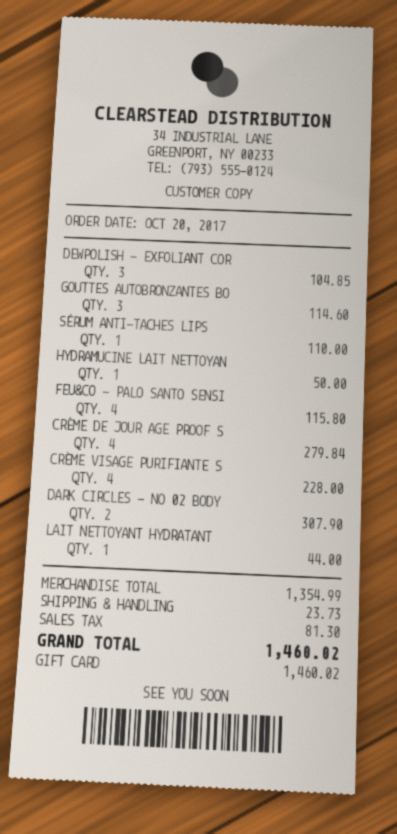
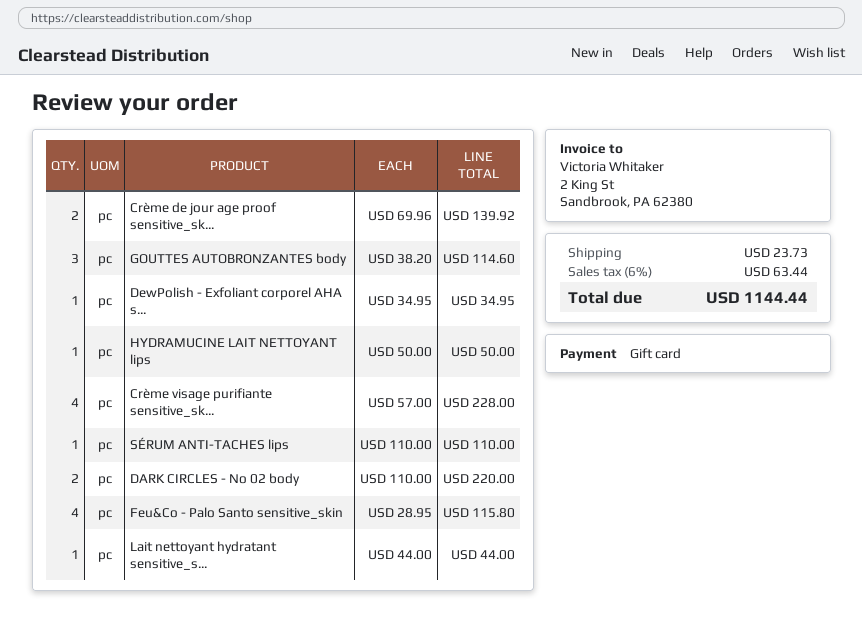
DEWPOLISH - EXFOLIANT COR: 3 for 104.85 -> 1 for 34.95
CRÈME DE JOUR AGE PROOF S: 4 for 279.84 -> 2 for 139.92
DARK CIRCLES - NO 02 BODY: 2 for 307.90 -> 2 for 220.00
tax: 81.30 -> 63.44
total: 1460.02 -> 1144.44

